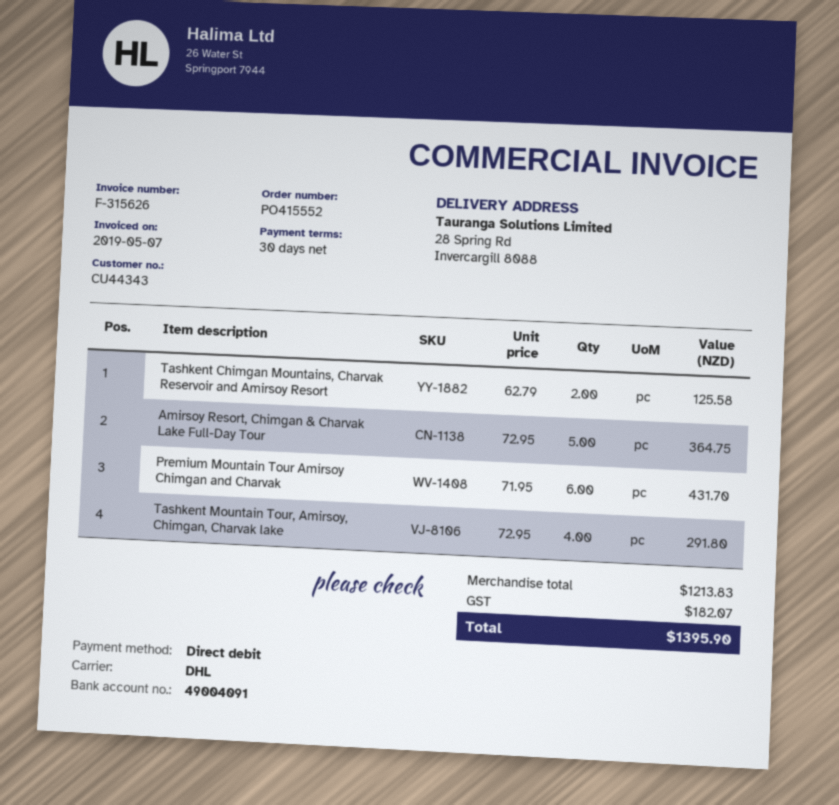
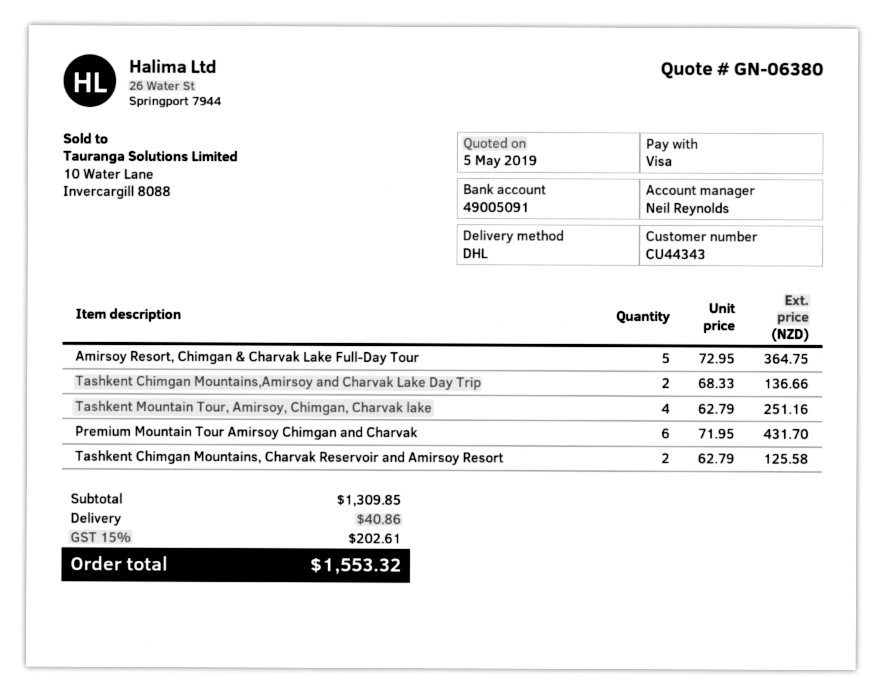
payment method: direct debit -> Visa
bank account: 49004091 -> 49005091
Tashkent Mountain Tour, Amirsoy, Chimgan, Charvak lake: 4 x 72.95 = 291.80 -> 4 x 62.79 = 251.16
Tashkent Chimgan Mountains,Amirsoy and Charvak Lake Day Trip: none -> 2 x 68.33 = 136.66
subtotal: 1213.83 -> 1309.85
shipping: none -> 40.86
tax: 182.07 -> 202.61
total: 1395.90 -> 1553.32

